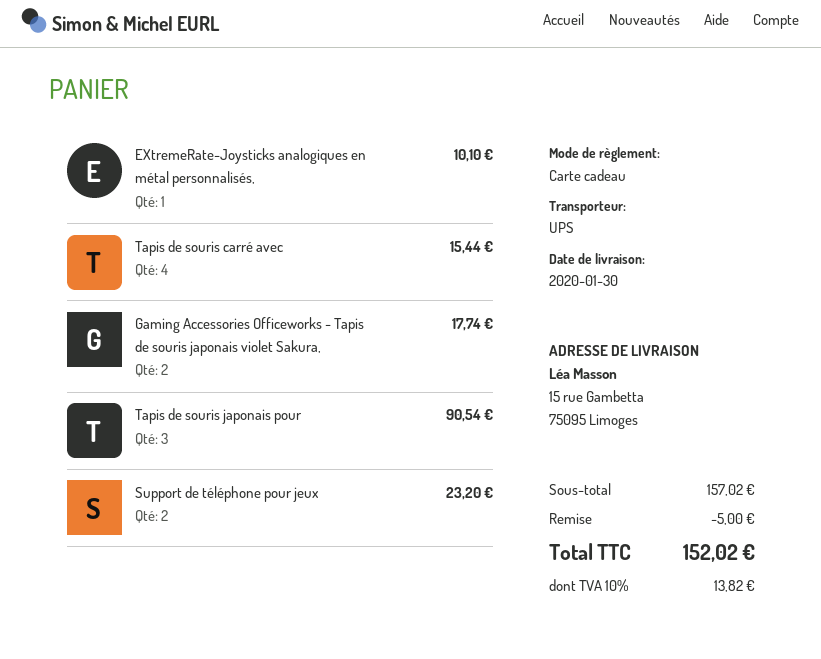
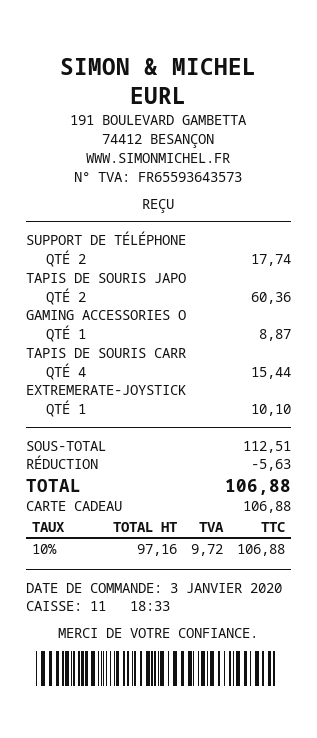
Gaming Accessories Officeworks - Tapis de souris japonais violet Sakura,: 2 for 17.74 -> 1 for 8.87
Tapis de souris japonais pour: 3 for 90.54 -> 2 for 60.36
Support de téléphone pour jeux: 2 for 23.20 -> 2 for 17.74
subtotal: 157.02 -> 112.51
discount: 5.00 -> 5.63
tax: 10% = 13.82 -> 10% = 9.72
total: 152.02 -> 106.88

